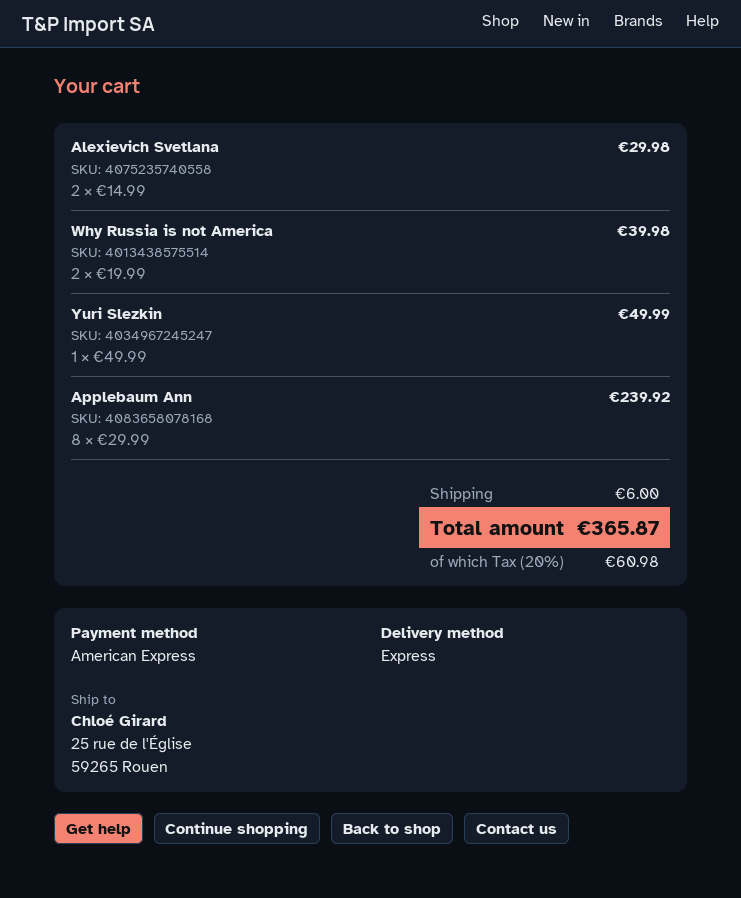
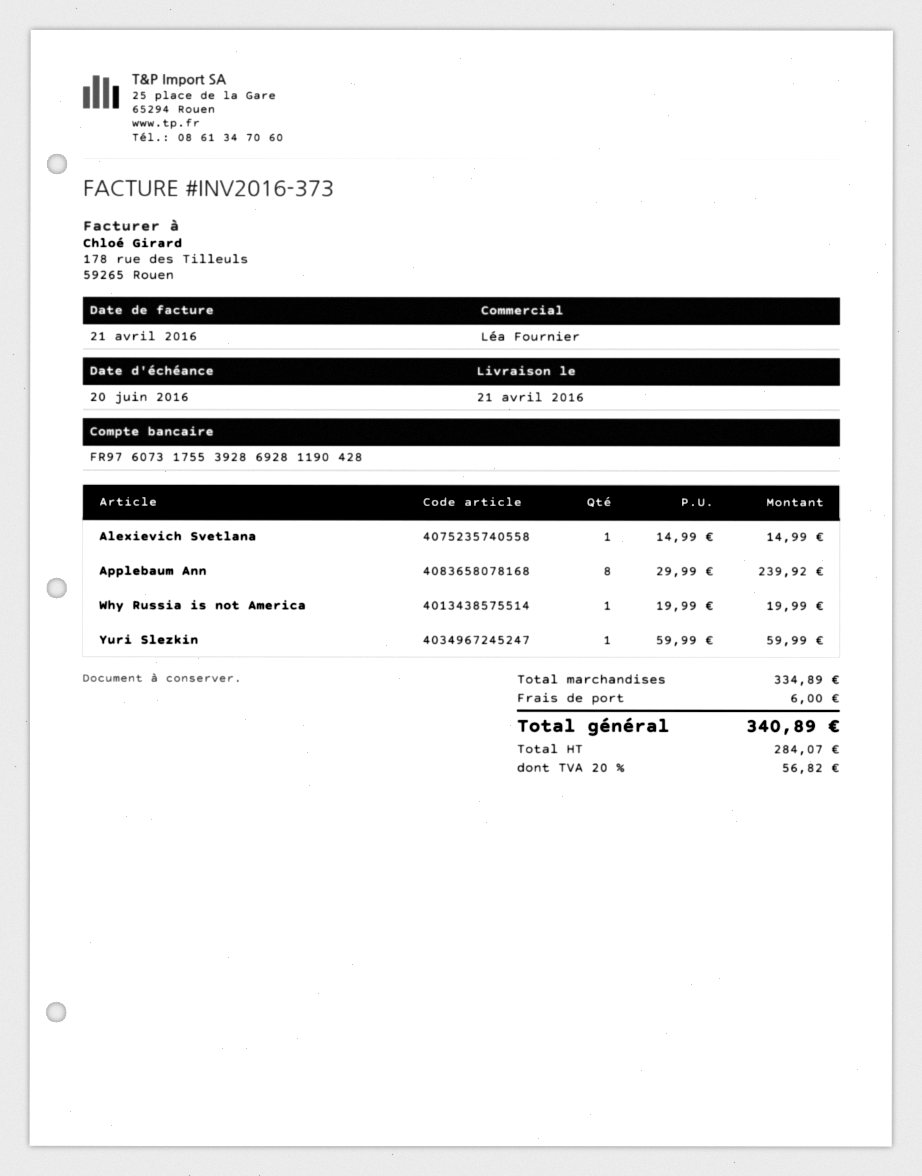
Alexievich Svetlana: 2 x 14.99 = 29.98 -> 1 x 14.99 = 14.99
Why Russia is not America: 2 x 19.99 = 39.98 -> 1 x 19.99 = 19.99
Yuri Slezkin: 1 x 49.99 = 49.99 -> 1 x 59.99 = 59.99
tax: 20% = 60.98 -> 20% = 56.82
total: 365.87 -> 340.89

